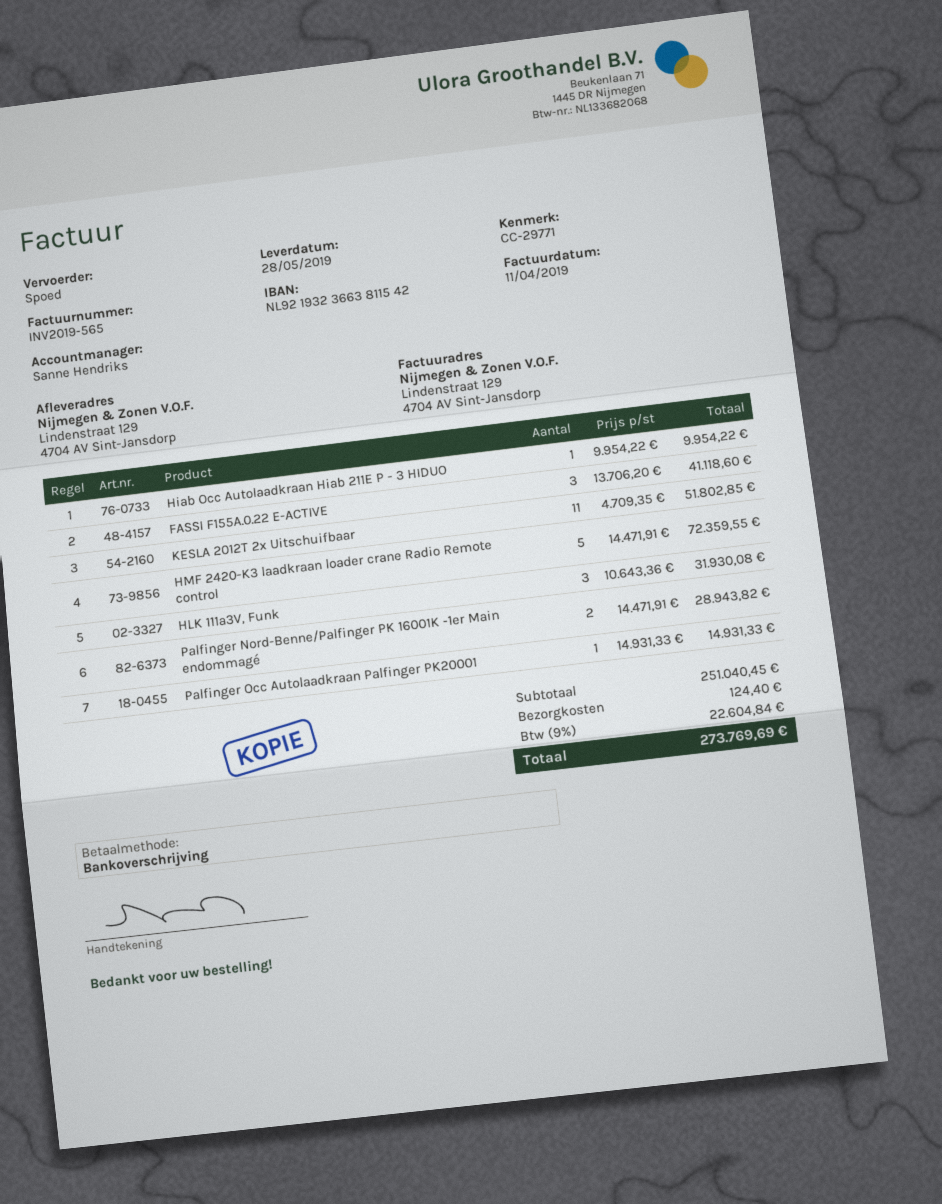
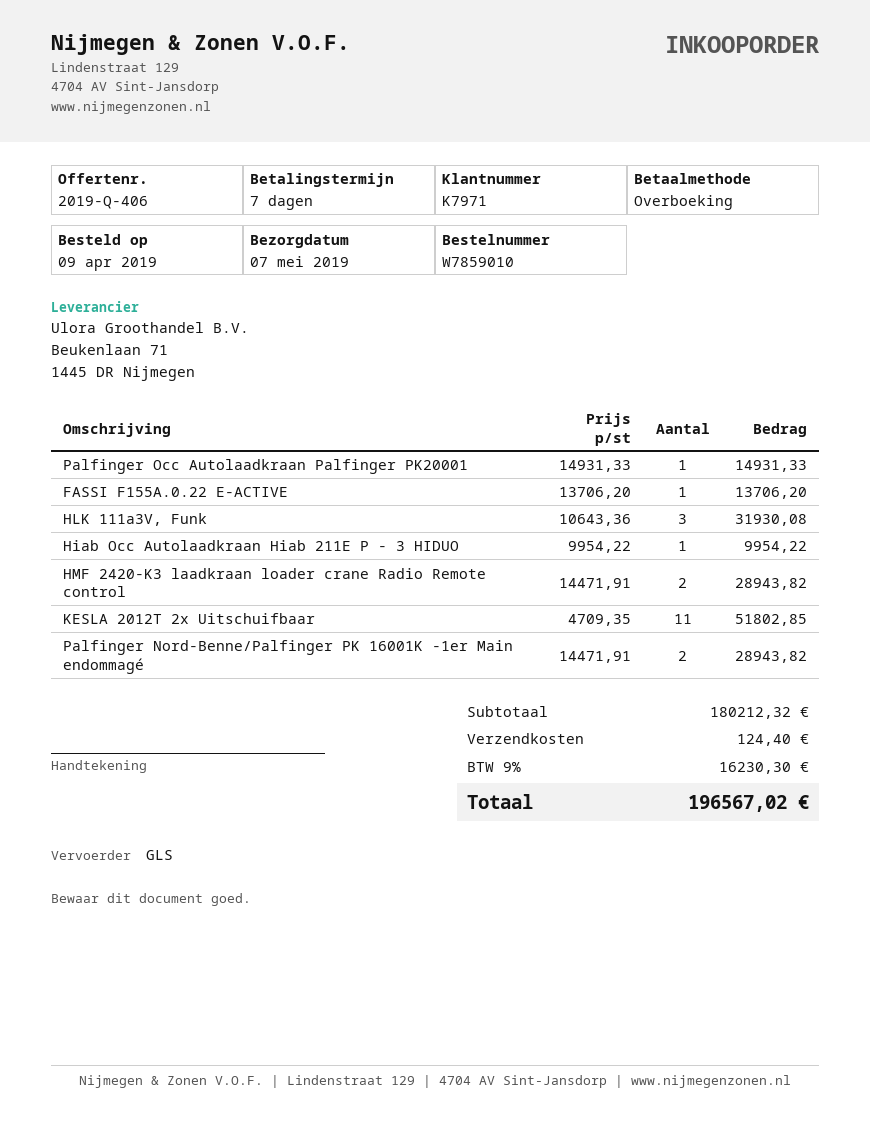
delivery date: 2019-05-28 -> 2019-05-07
shipping method: express -> GLS
FASSI F155A.0.22 E-ACTIVE: 3 x 13706.20 = 41118.60 -> 1 x 13706.20 = 13706.20
HMF 2420-K3 laadkraan loader crane Radio Remote control: 5 x 14471.91 = 72359.55 -> 2 x 14471.91 = 28943.82
subtotal: 251040.45 -> 180212.32
tax: 9% = 22604.84 -> 9% = 16230.30
total: 273769.69 -> 196567.02

